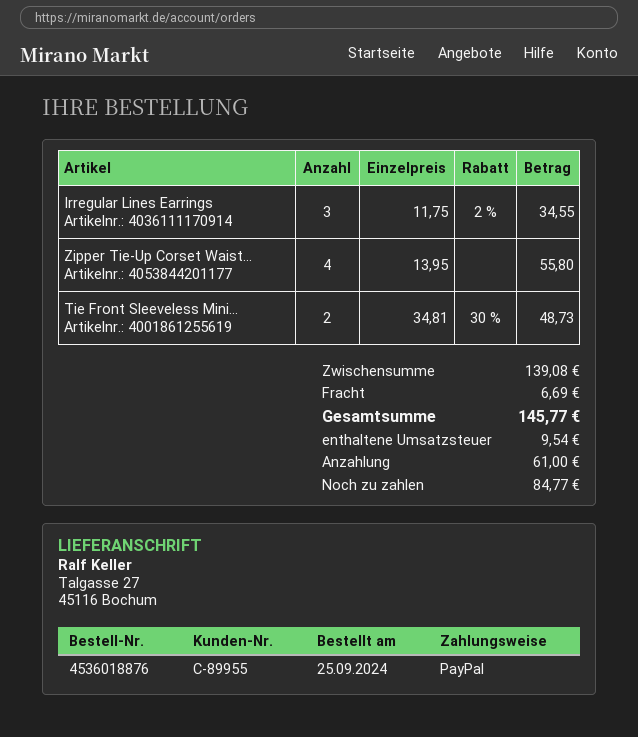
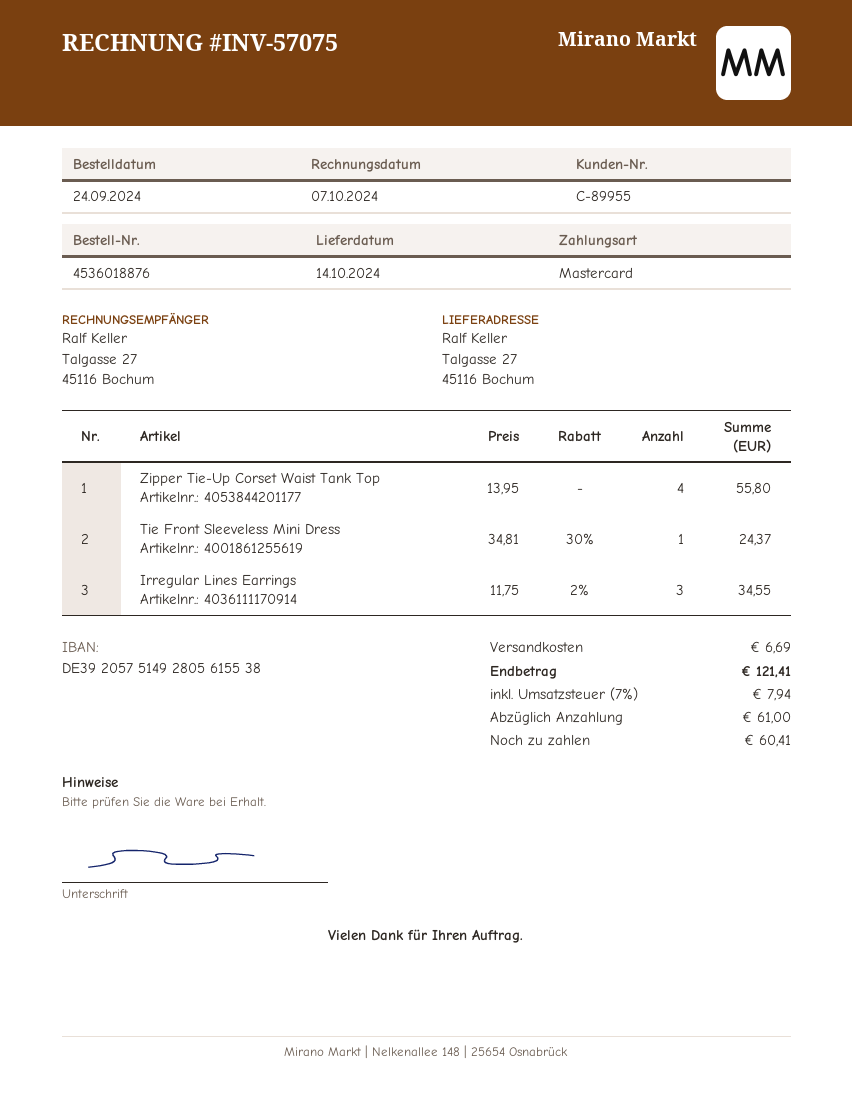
order date: 2024-09-25 -> 2024-09-24
payment method: PayPal -> Mastercard
Tie Front Sleeveless Mini...: 2 x 34.81 - 30% = 48.73 -> 1 x 34.81 - 30% = 24.37
tax: 9.54 -> 7.94
total: 145.77 -> 121.41
balance: 84.77 -> 60.41

